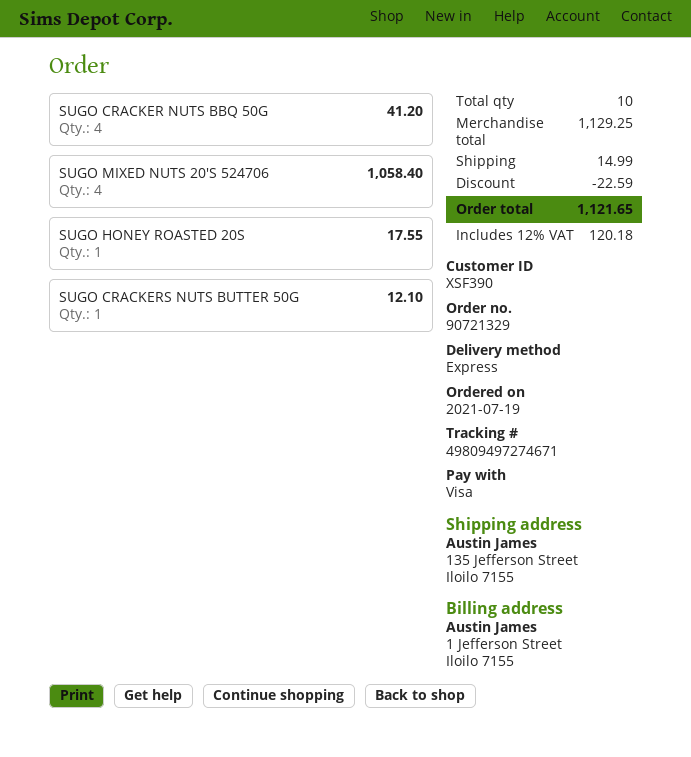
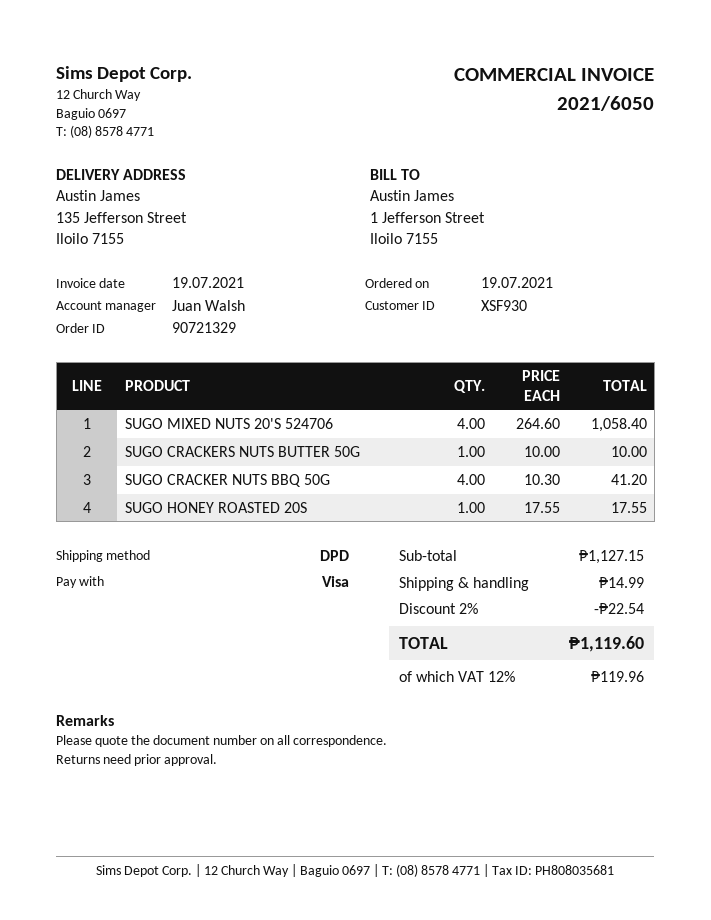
customer number: XSF390 -> XSF930
shipping method: express -> DPD
SUGO CRACKERS NUTS BUTTER 50G: 1 for 12.10 -> 1 for 10.00
subtotal: 1129.25 -> 1127.15
discount: 22.59 -> 22.54
tax: 12% = 120.18 -> 12% = 119.96
total: 1121.65 -> 1119.60

